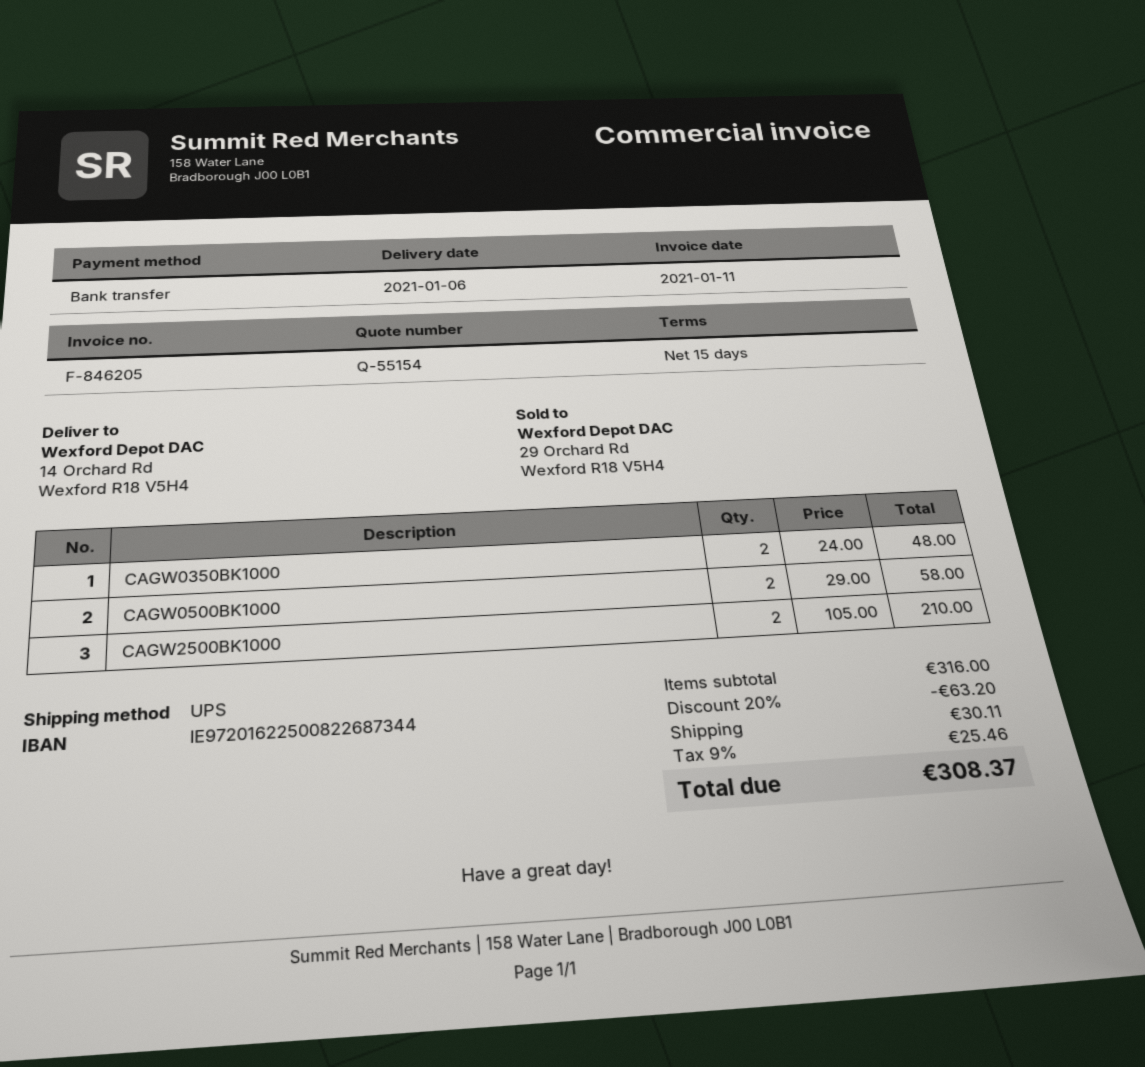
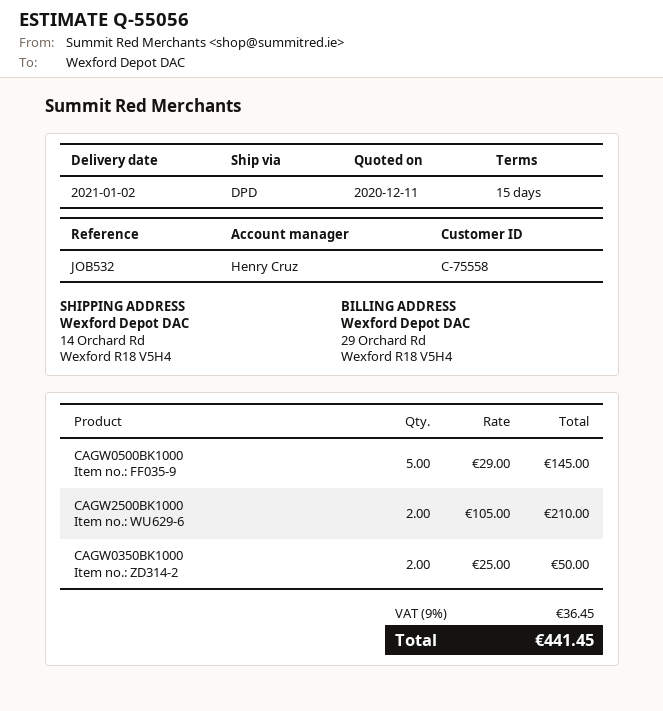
quote number: Q-55154 -> Q-55056
delivery date: 2021-01-06 -> 2021-01-02
shipping method: UPS -> DPD
CAGW0350BK1000: 2 x 24.00 = 48.00 -> 2 x 25.00 = 50.00
CAGW0500BK1000: 2 x 29.00 = 58.00 -> 5 x 29.00 = 145.00
discount: 20% = 63.20 -> none
shipping: 30.11 -> none
tax: 9% = 25.46 -> 9% = 36.45
total: 308.37 -> 441.45

